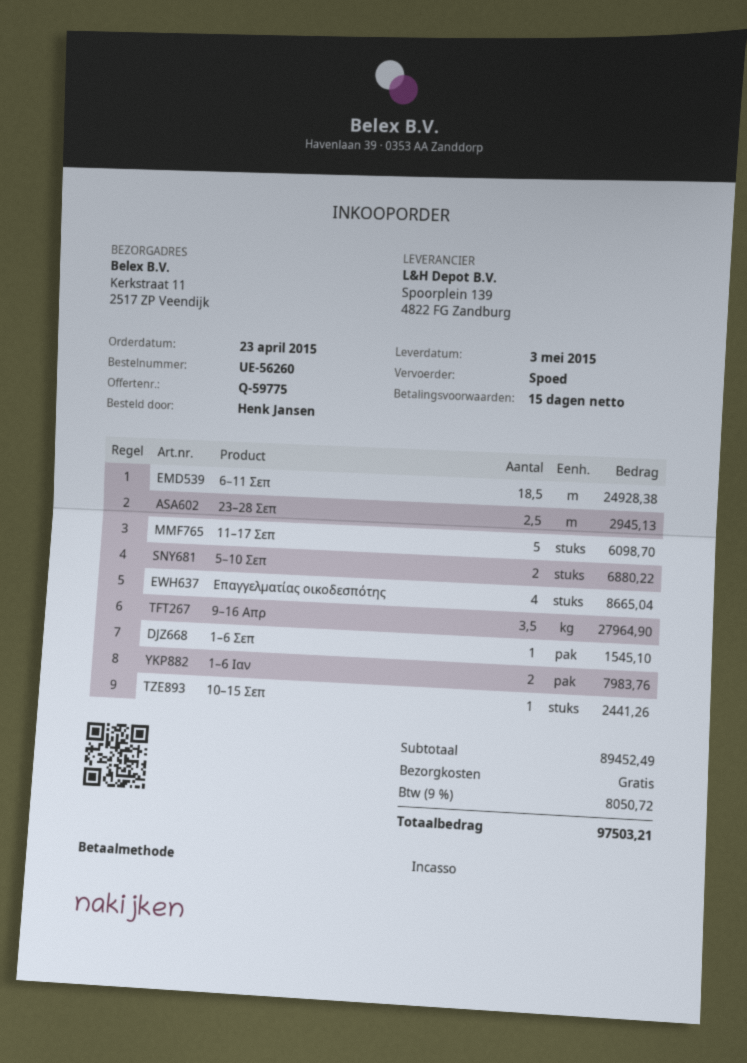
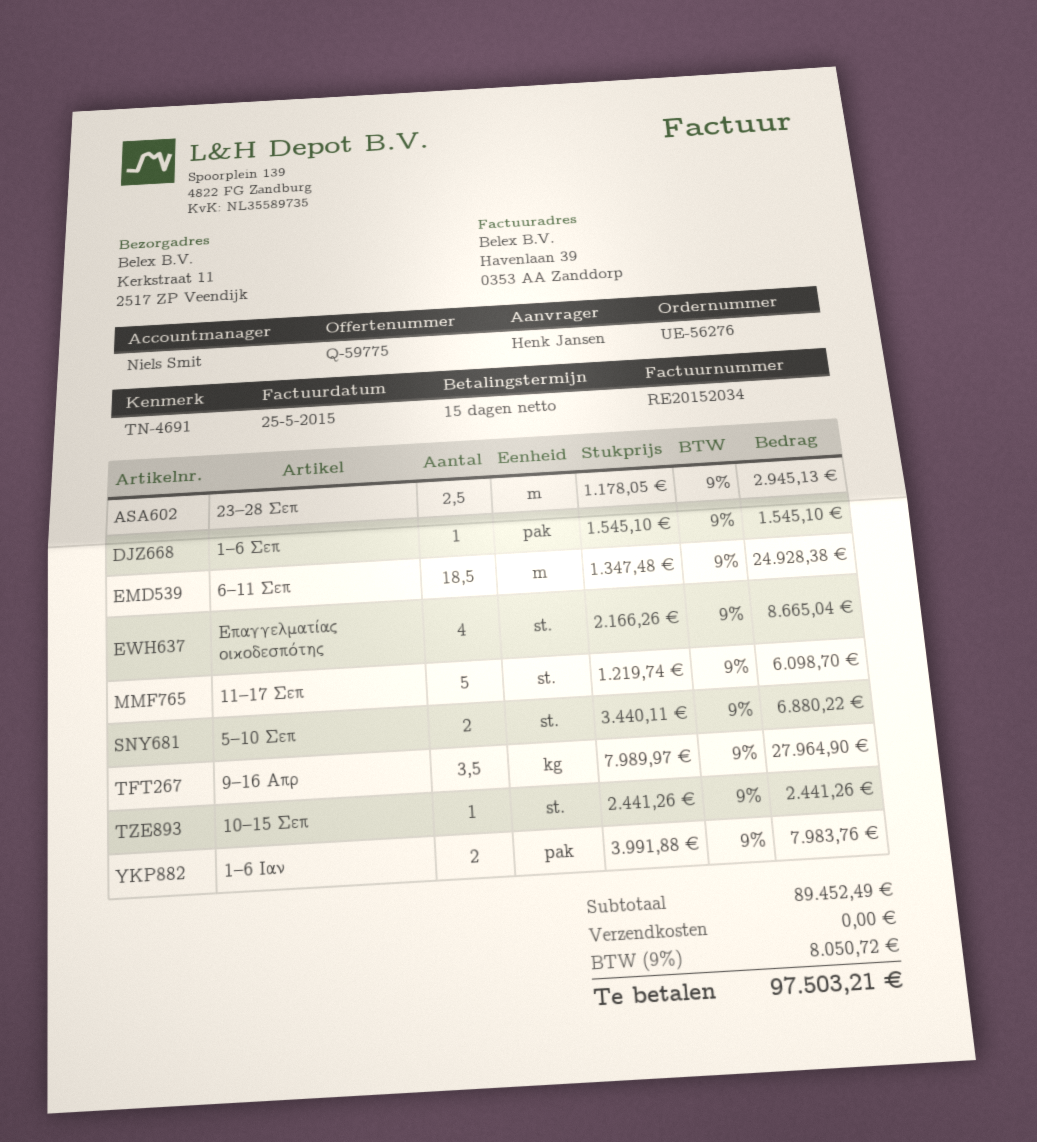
order number: UE-56260 -> UE-56276

